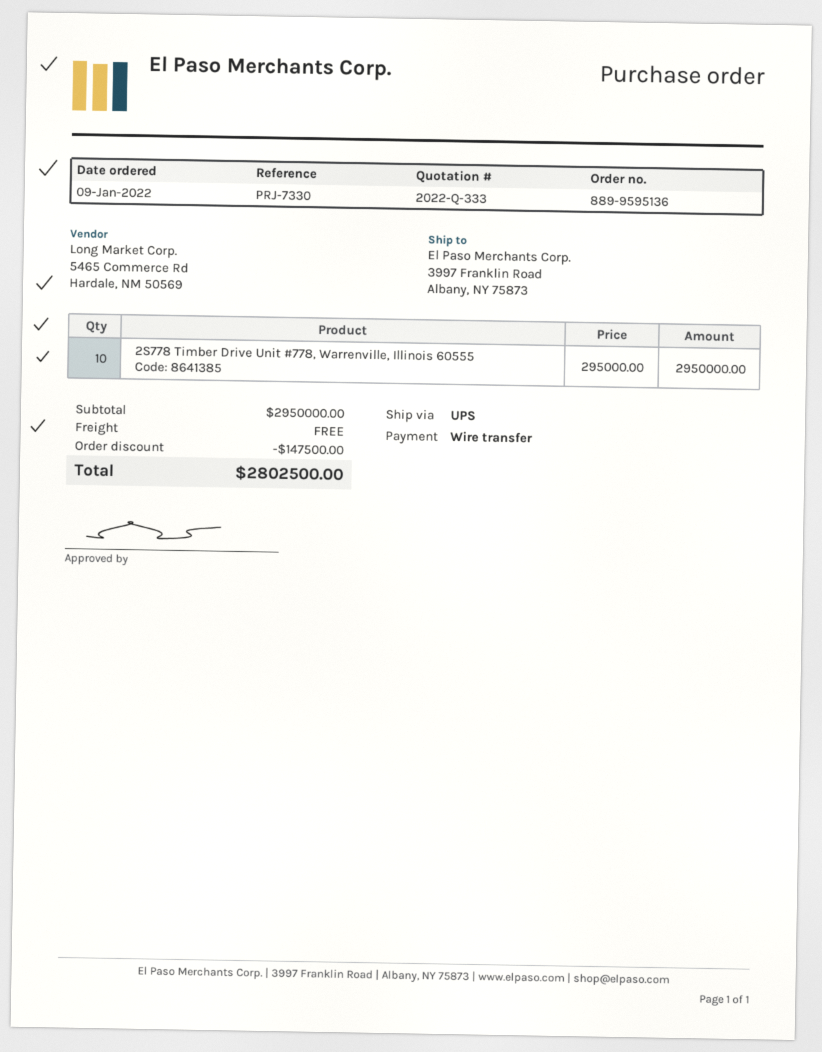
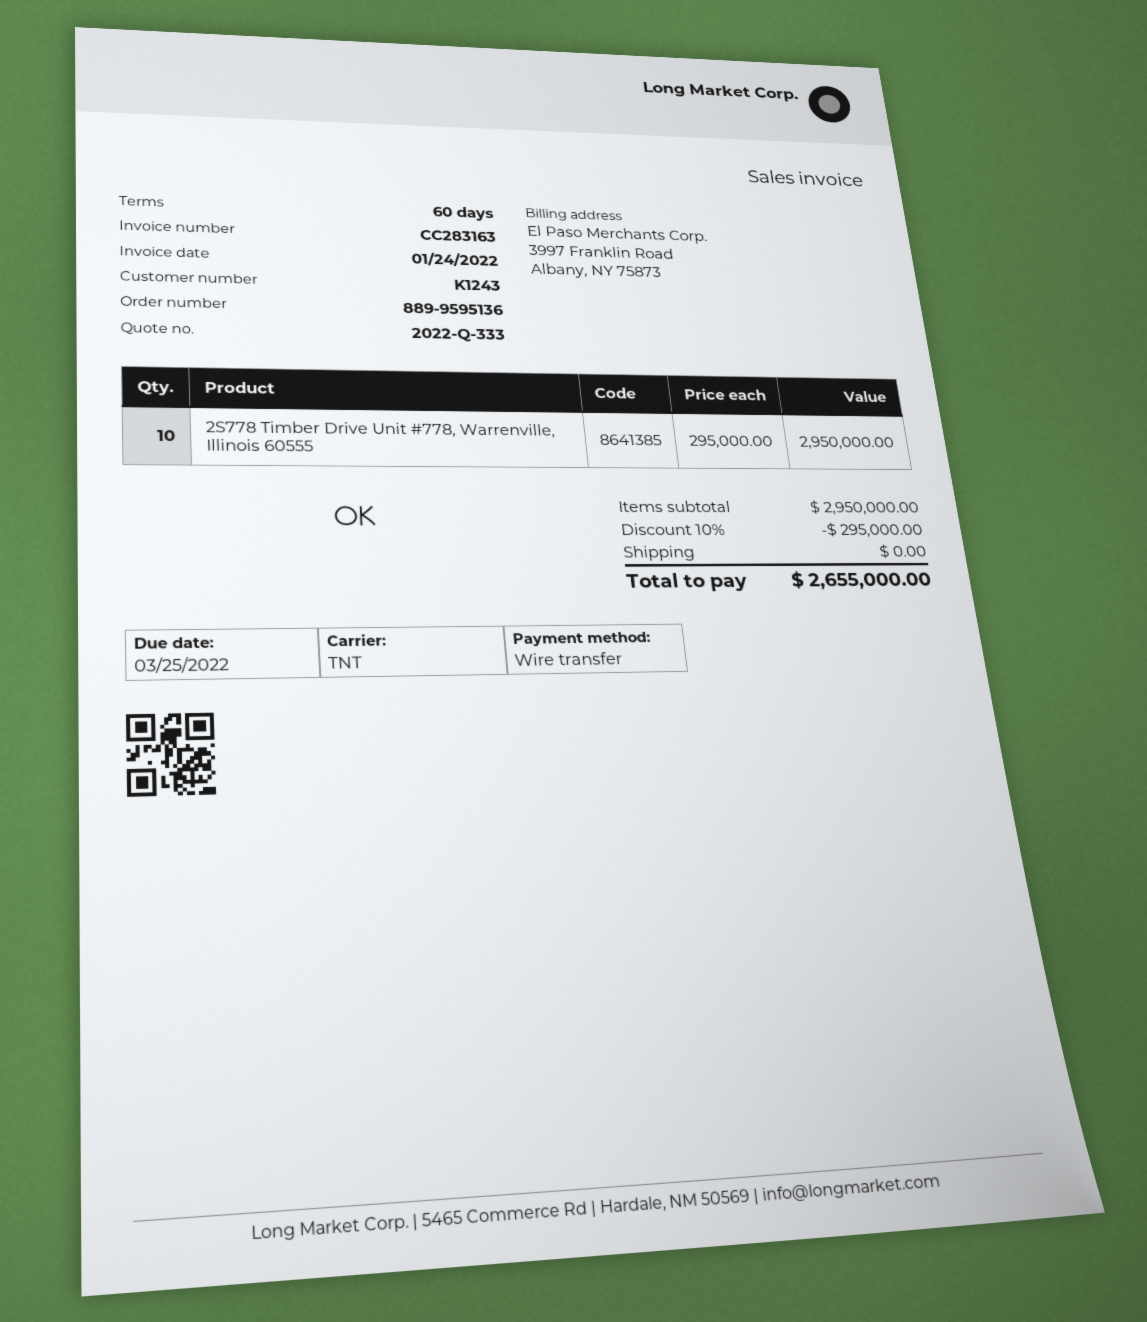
shipping method: UPS -> TNT
discount: 147500.00 -> 295000.00
total: 2802500.00 -> 2655000.00

